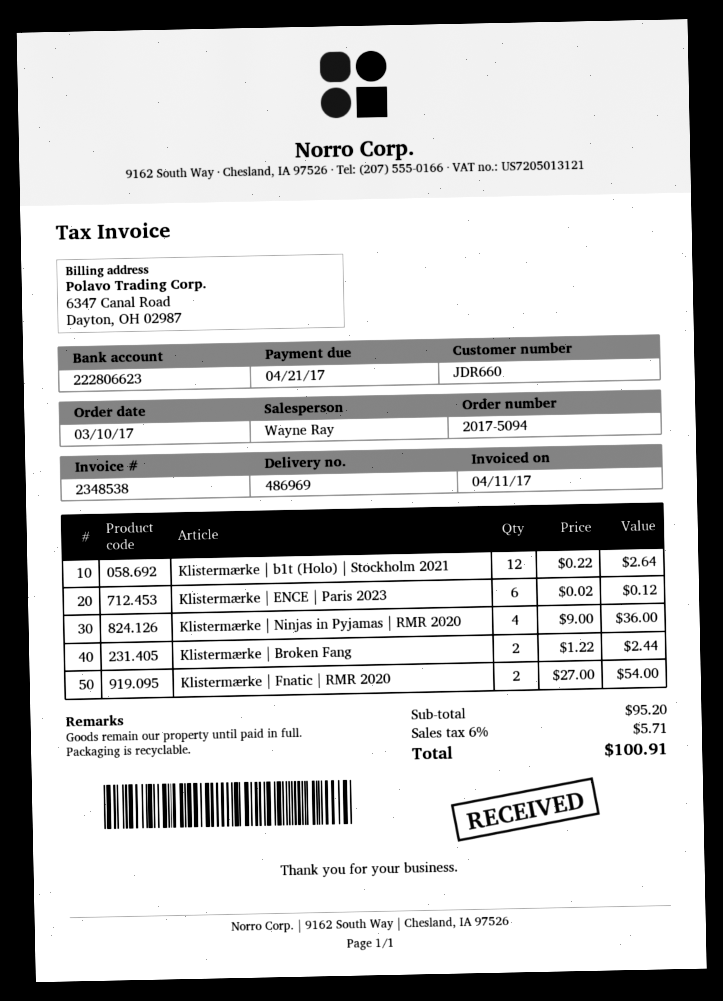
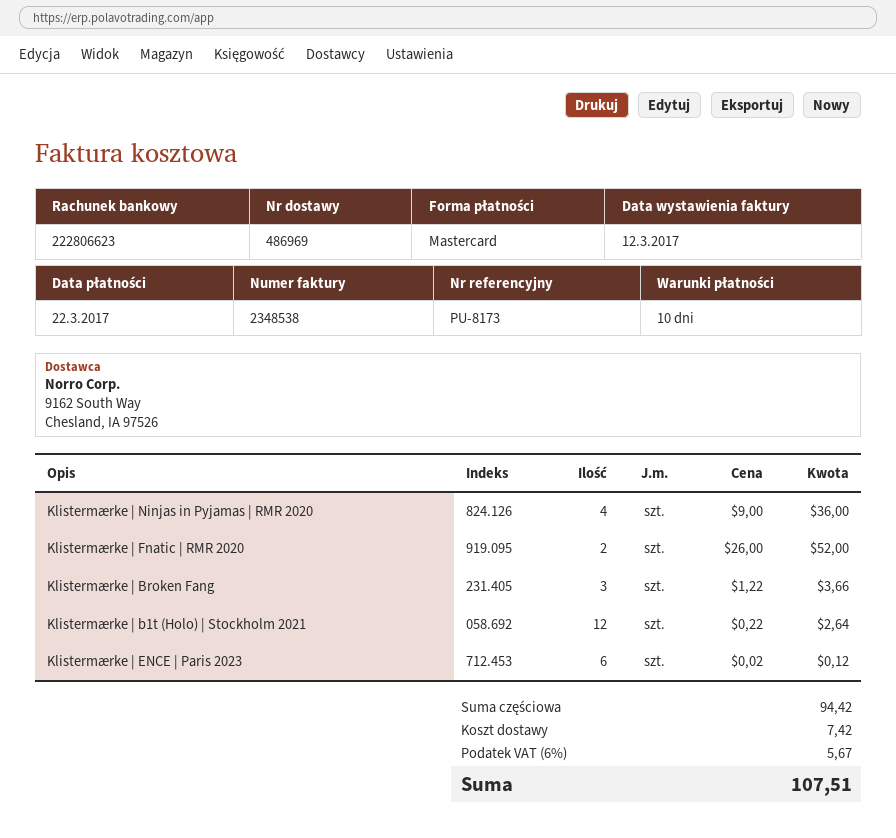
invoice date: 2017-04-11 -> 2017-03-12
due date: 2017-04-21 -> 2017-03-22
Klistermærke | Broken Fang: 2 x 1.22 = 2.44 -> 3 x 1.22 = 3.66
Klistermærke | Fnatic | RMR 2020: 2 x 27.00 = 54.00 -> 2 x 26.00 = 52.00
subtotal: 95.20 -> 94.42
shipping: none -> 7.42
tax: 6% = 5.71 -> 6% = 5.67
total: 100.91 -> 107.51

